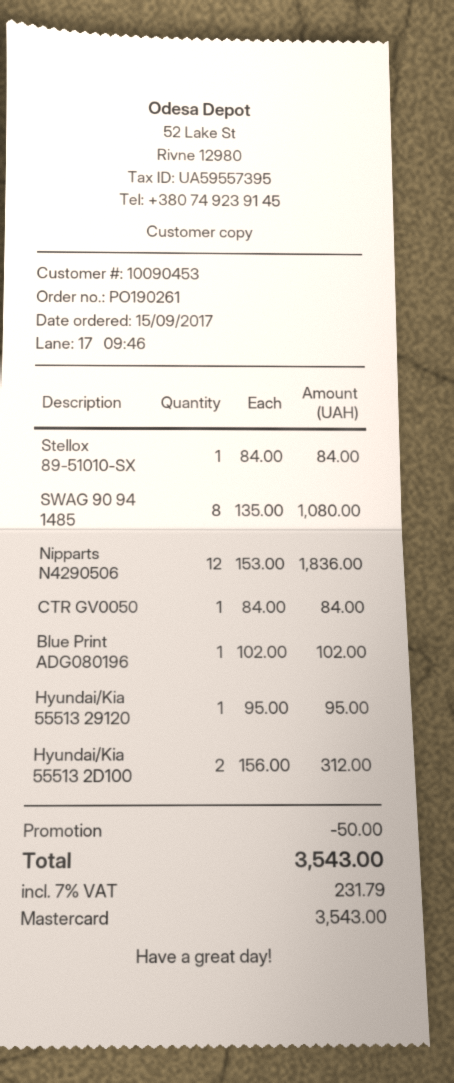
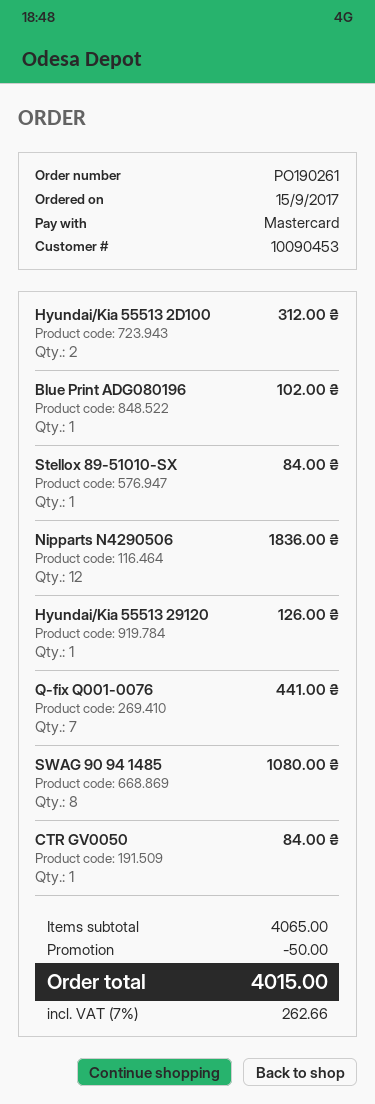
Hyundai/Kia 55513 29120: 1 for 95.00 -> 1 for 126.00
Q-fix Q001-0076: none -> 7 for 441.00
tax: 7% = 231.79 -> 7% = 262.66
total: 3543.00 -> 4015.00

